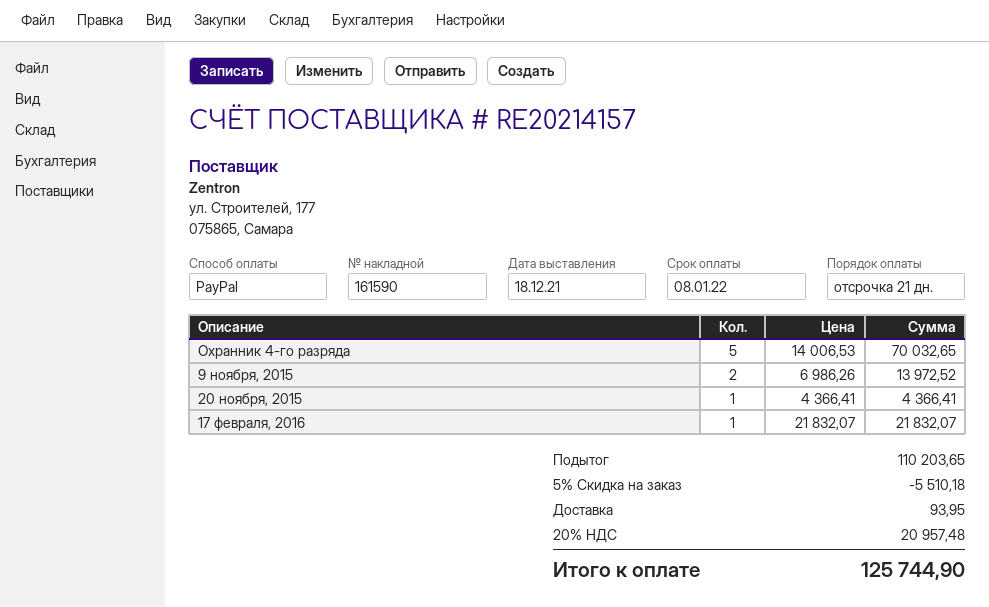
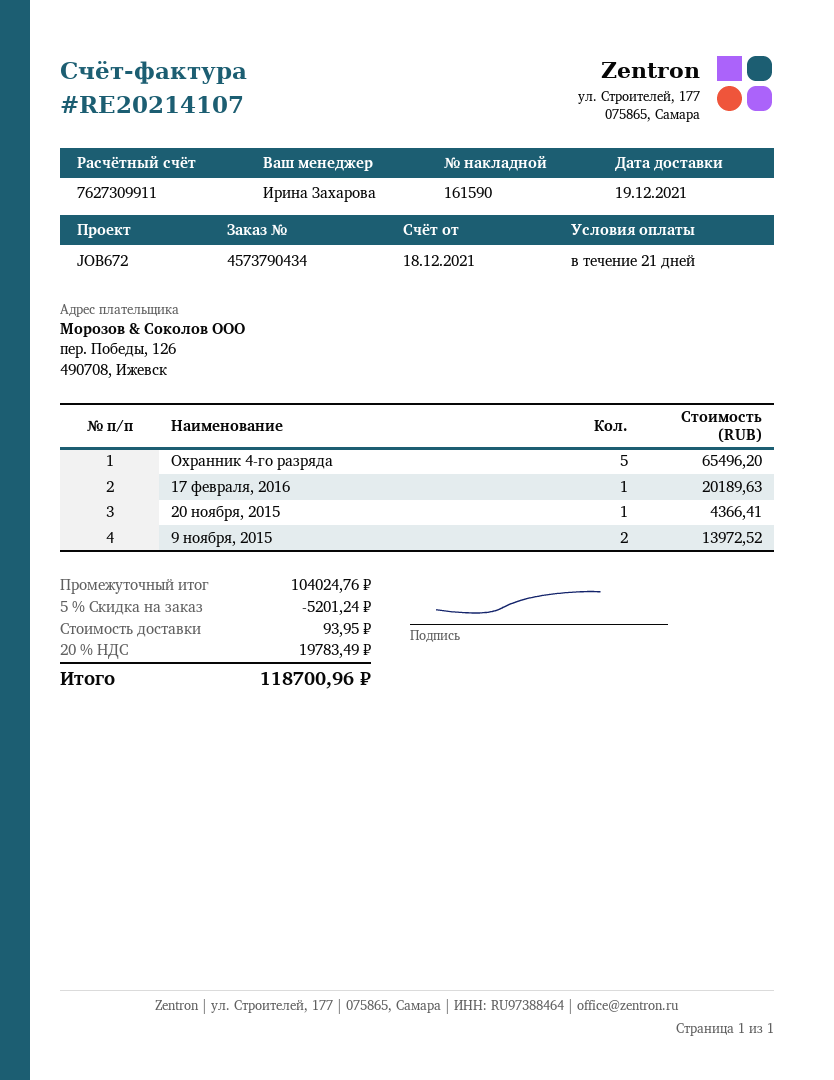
invoice number: RE20214157 -> RE20214107
Охранник 4-го разряда: 5 for 70032.65 -> 5 for 65496.20
17 февраля, 2016: 1 for 21832.07 -> 1 for 20189.63
subtotal: 110203.65 -> 104024.76
discount: 5% = 5510.18 -> 5% = 5201.24
tax: 20% = 20957.48 -> 20% = 19783.49
total: 125744.90 -> 118700.96

